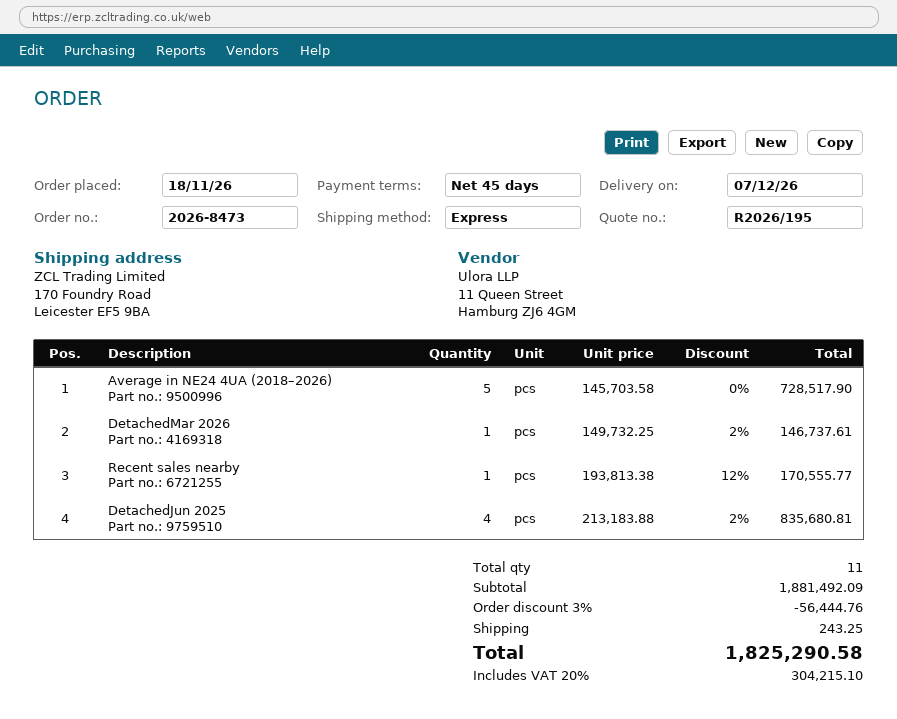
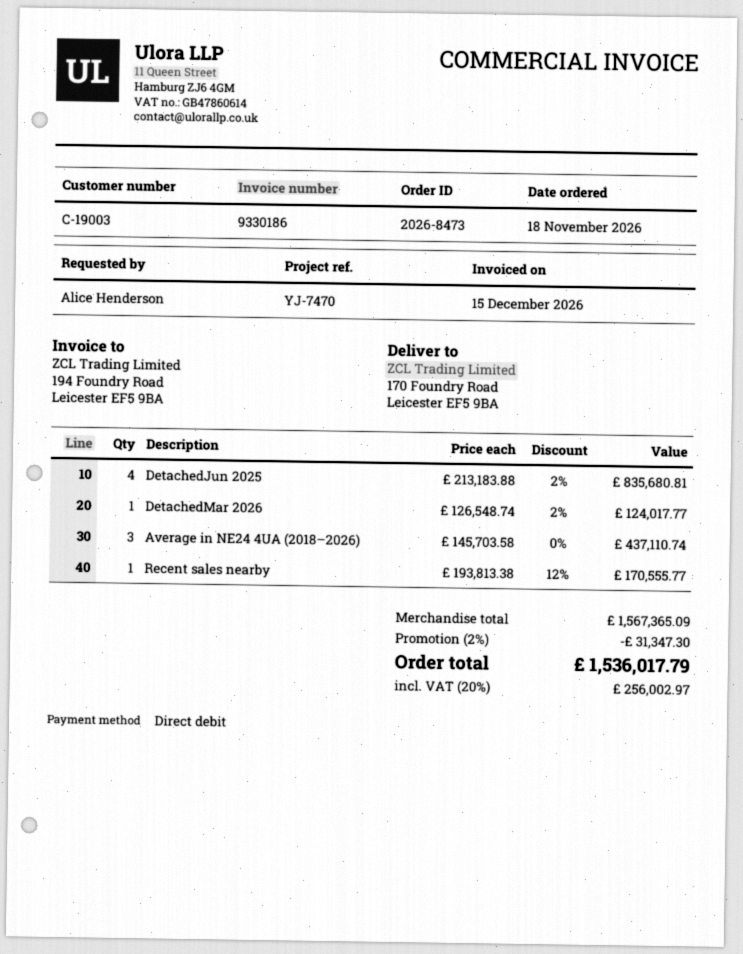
Average in NE24 4UA (2018–2026): 5 x 145703.58 = 728517.90 -> 3 x 145703.58 = 437110.74
DetachedMar 2026: 1 x 149732.25 - 2% = 146737.61 -> 1 x 126548.74 - 2% = 124017.77
subtotal: 1881492.09 -> 1567365.09
discount: 3% = 56444.76 -> 2% = 31347.30
shipping: 243.25 -> none
tax: 20% = 304215.10 -> 20% = 256002.97
total: 1825290.58 -> 1536017.79

